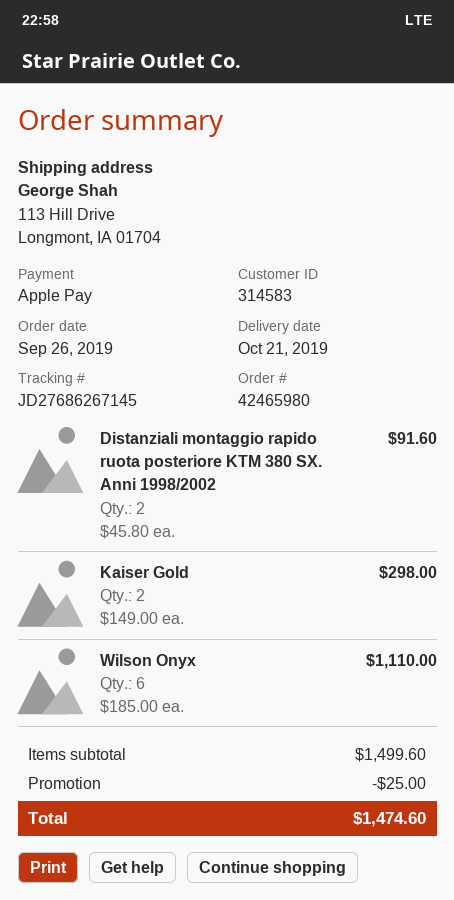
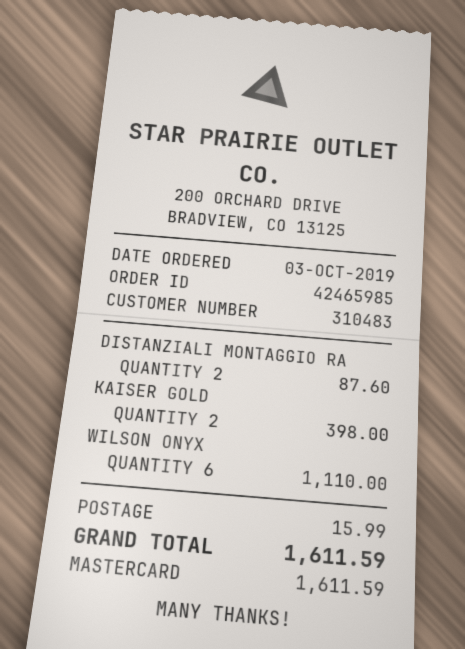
order number: 42465980 -> 42465985
order date: 2019-09-26 -> 2019-10-03
customer number: 314583 -> 310483
payment method: Apple Pay -> Mastercard
Distanziali montaggio rapido ruota posteriore KTM 380 SX. Anni 1998/2002: 2 for 91.60 -> 2 for 87.60
Kaiser Gold: 2 for 298.00 -> 2 for 398.00
discount: 25.00 -> none
shipping: none -> 15.99
total: 1474.60 -> 1611.59

